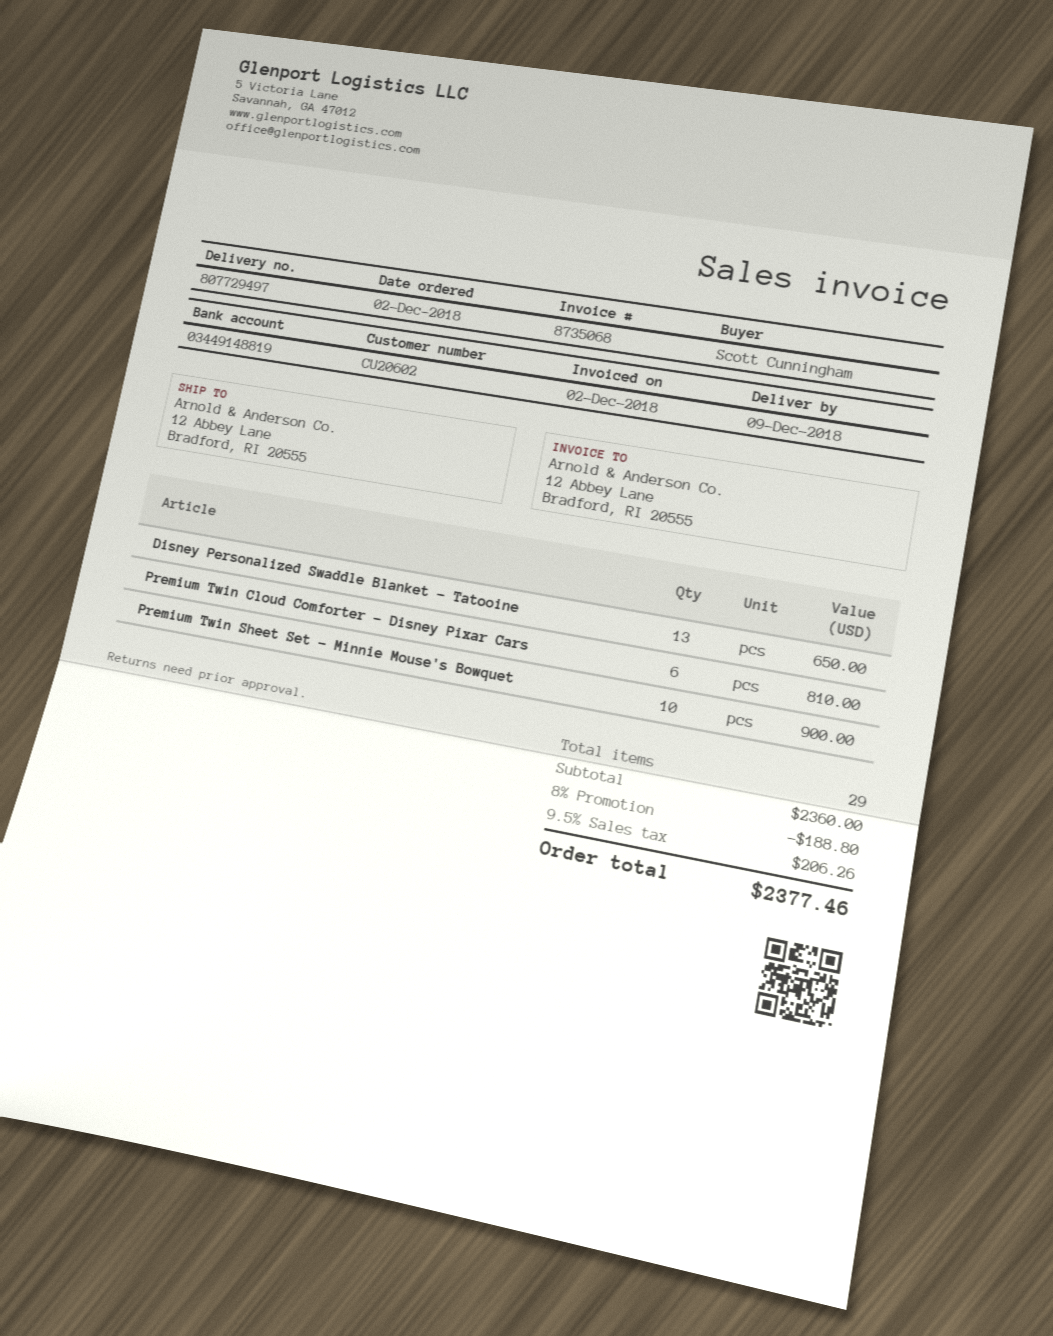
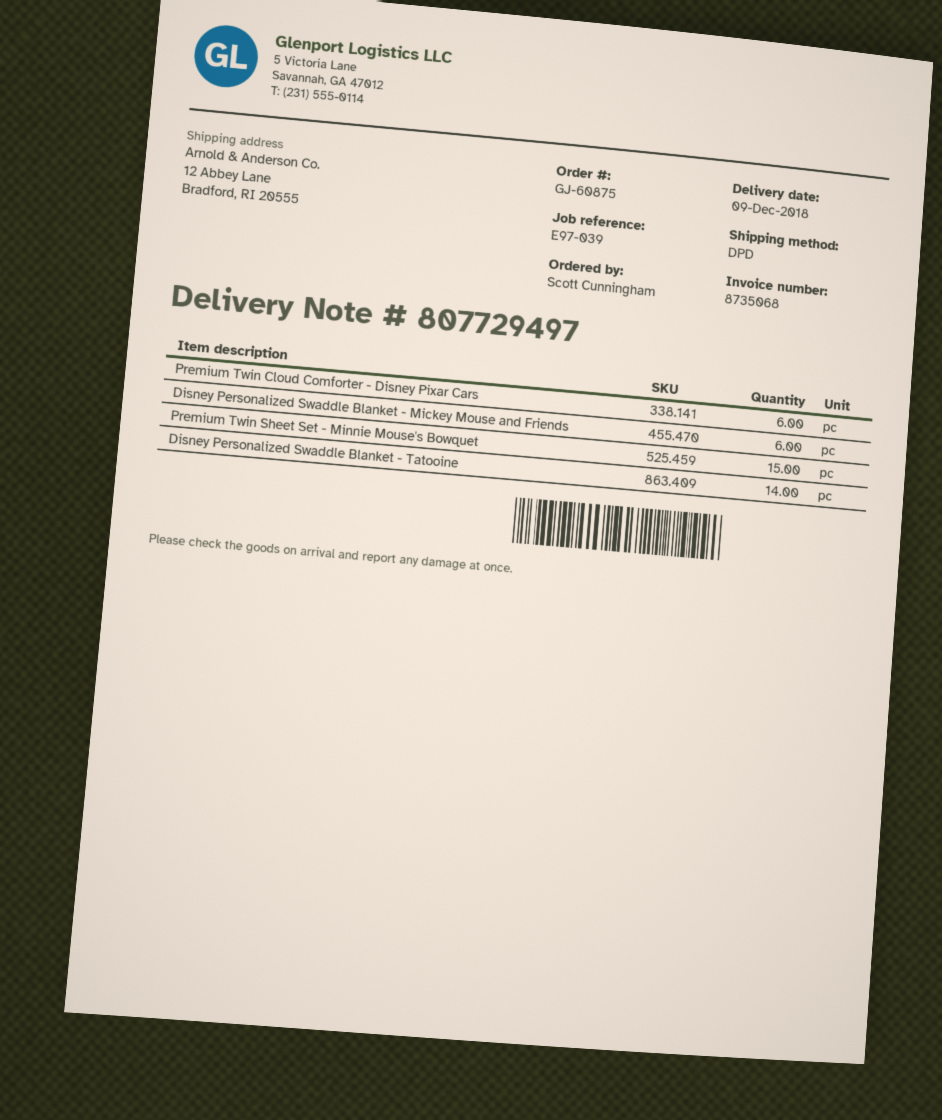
Disney Personalized Swaddle Blanket - Tatooine: 13 -> 14
Premium Twin Sheet Set - Minnie Mouse's Bowquet: 10 -> 15
Disney Personalized Swaddle Blanket - Mickey Mouse and Friends: none -> 6

